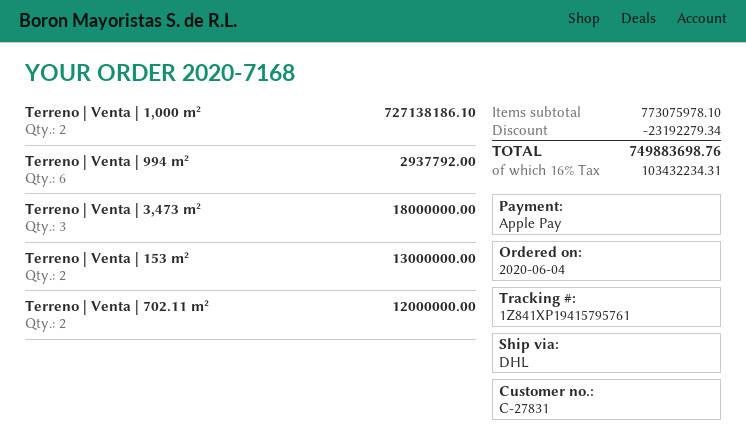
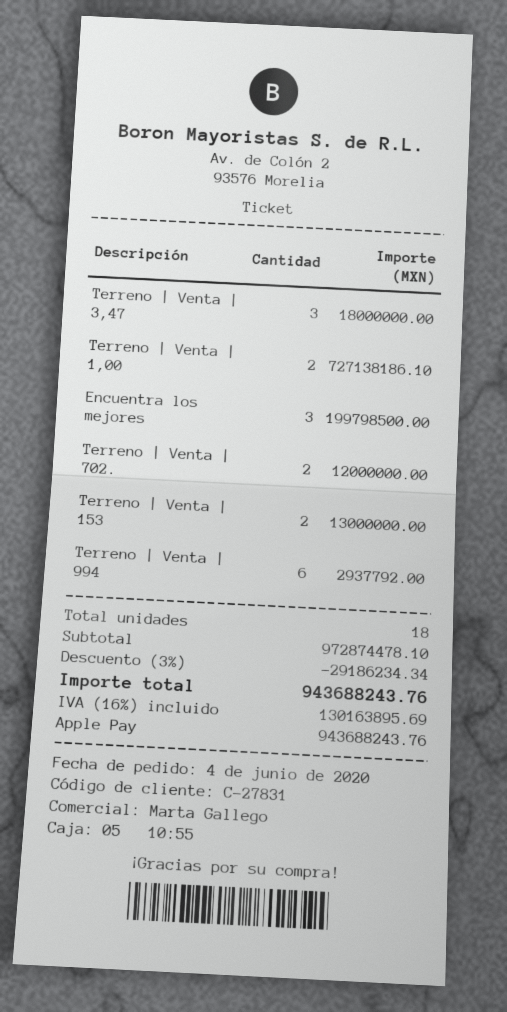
Encuentra los mejores: none -> 3 for 199798500.00
subtotal: 773075978.10 -> 972874478.10
discount: 23192279.34 -> 29186234.34
tax: 16% = 103432234.31 -> 16% = 130163895.69
total: 749883698.76 -> 943688243.76

